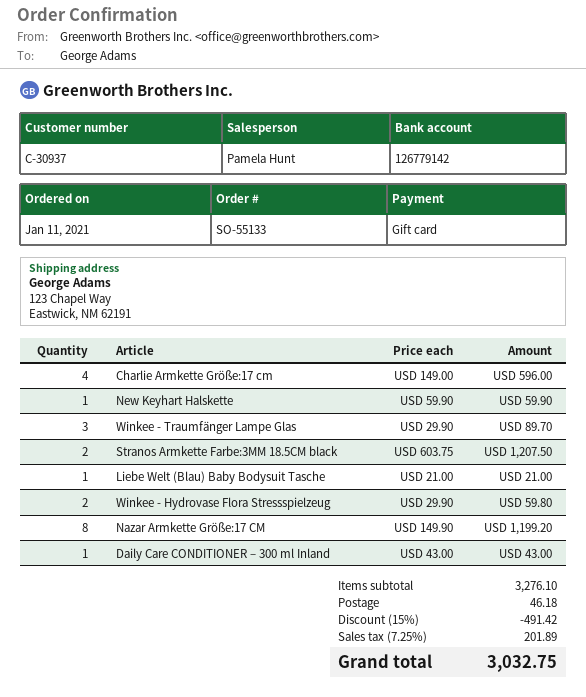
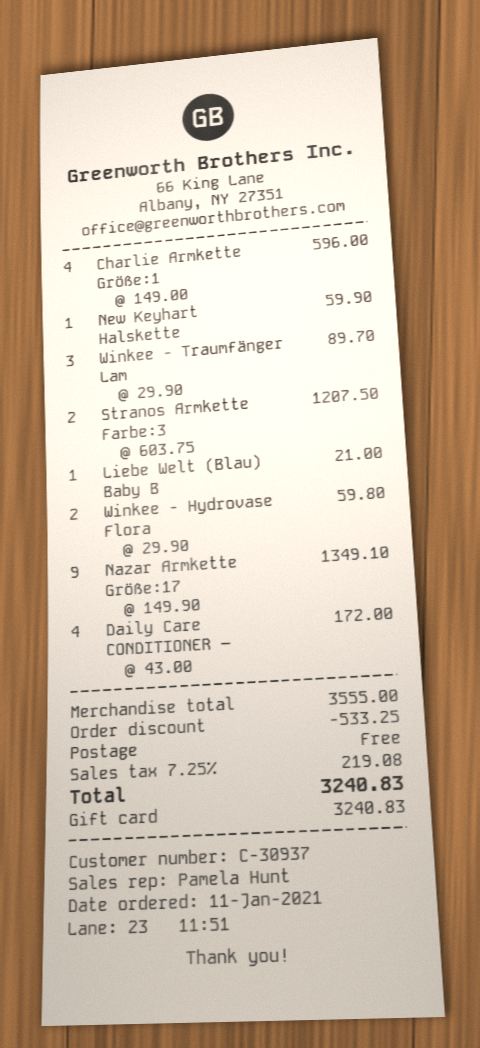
Nazar Armkette Größe:17 CM: 8 x 149.90 = 1199.20 -> 9 x 149.90 = 1349.10
Daily Care CONDITIONER – 300 ml Inland: 1 x 43.00 = 43.00 -> 4 x 43.00 = 172.00
subtotal: 3276.10 -> 3555.00
discount: 491.42 -> 533.25
shipping: 46.18 -> 0.00
tax: 7.25% = 201.89 -> 7.25% = 219.08
total: 3032.75 -> 3240.83

